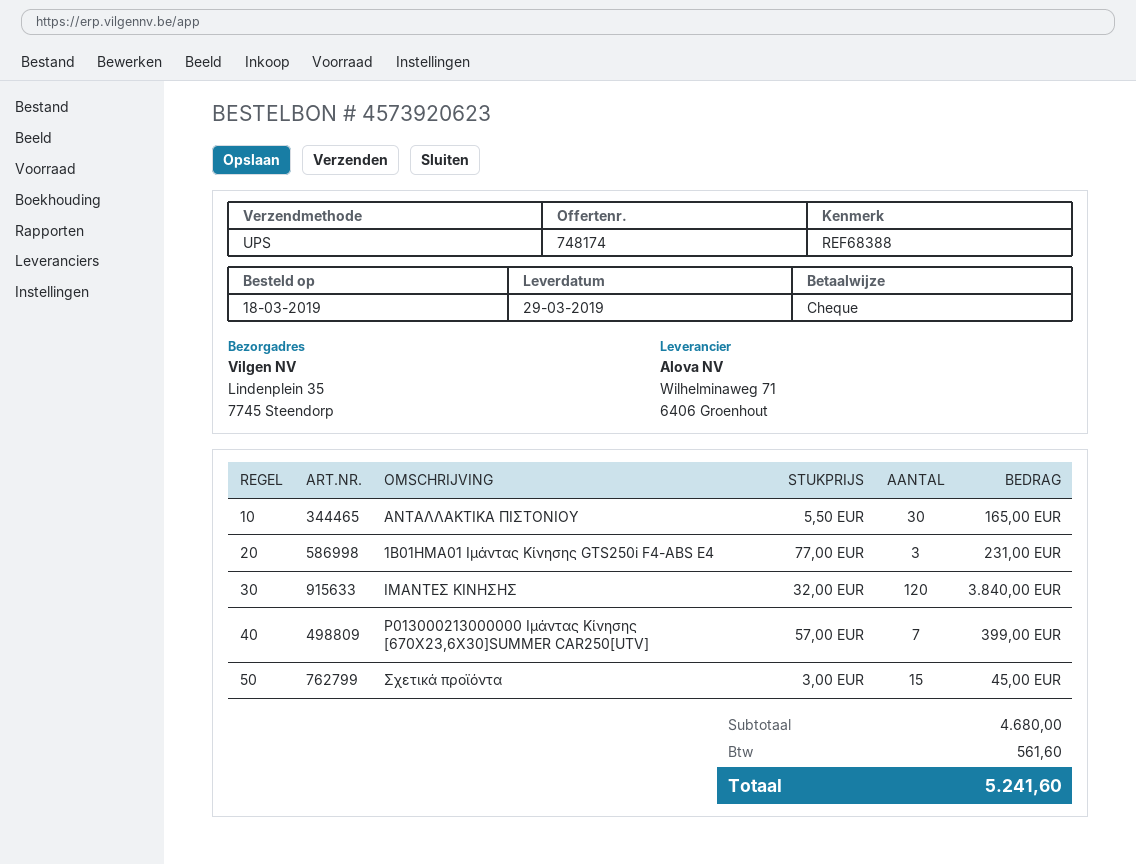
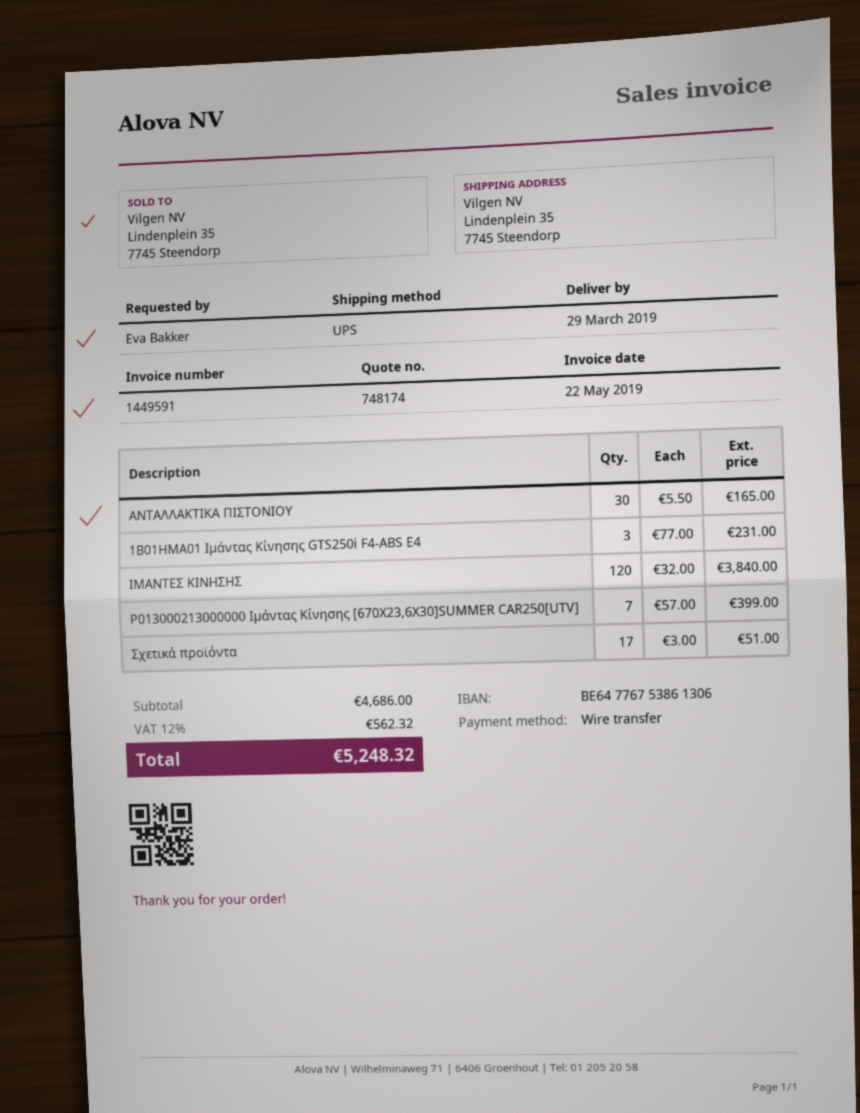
payment method: cheque -> bank transfer
Σχετικά προϊόντα: 15 x 3.00 = 45.00 -> 17 x 3.00 = 51.00
subtotal: 4680.00 -> 4686.00
tax: 561.60 -> 562.32
total: 5241.60 -> 5248.32

